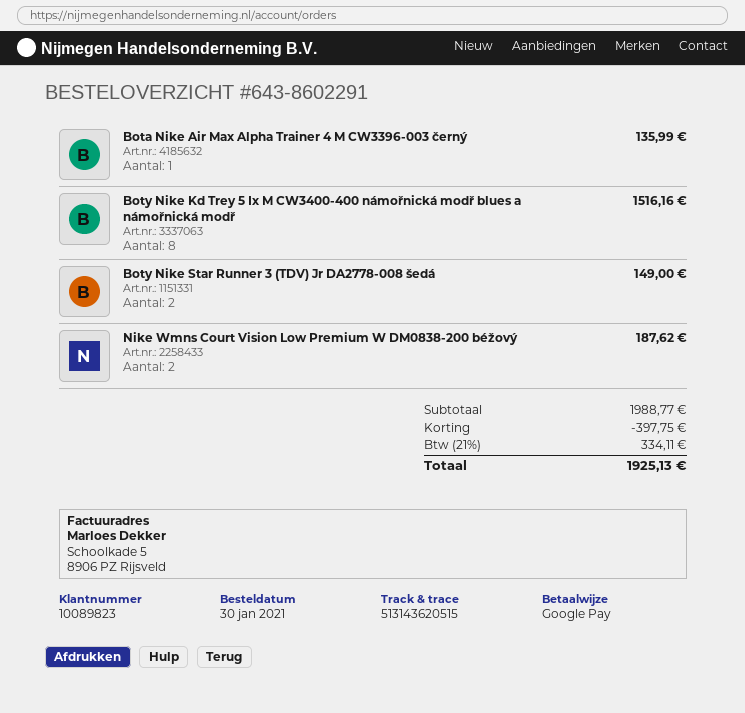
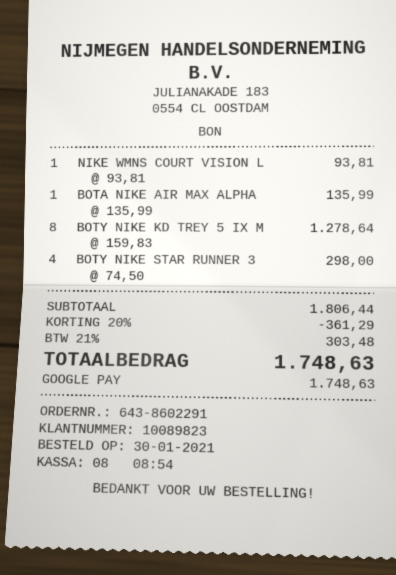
Boty Nike Kd Trey 5 Ix M CW3400-400 námořnická modř blues a námořnická modř: 8 for 1516.16 -> 8 for 1278.64
Boty Nike Star Runner 3 (TDV) Jr DA2778-008 šedá: 2 for 149.00 -> 4 for 298.00
Nike Wmns Court Vision Low Premium W DM0838-200 béžový: 2 for 187.62 -> 1 for 93.81
subtotal: 1988.77 -> 1806.44
discount: 397.75 -> 361.29
tax: 21% = 334.11 -> 21% = 303.48
total: 1925.13 -> 1748.63

